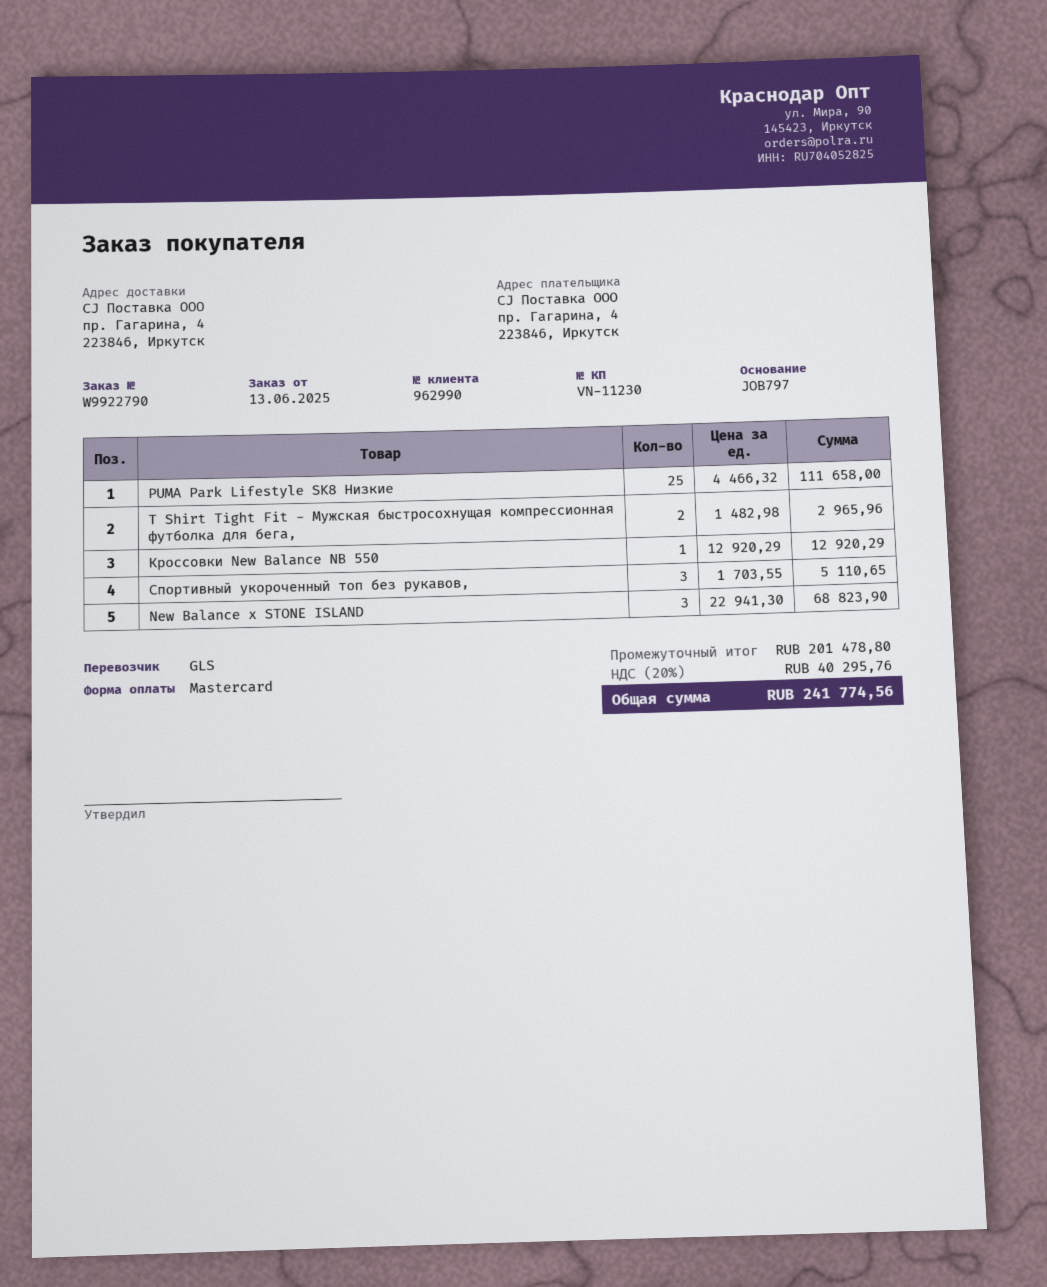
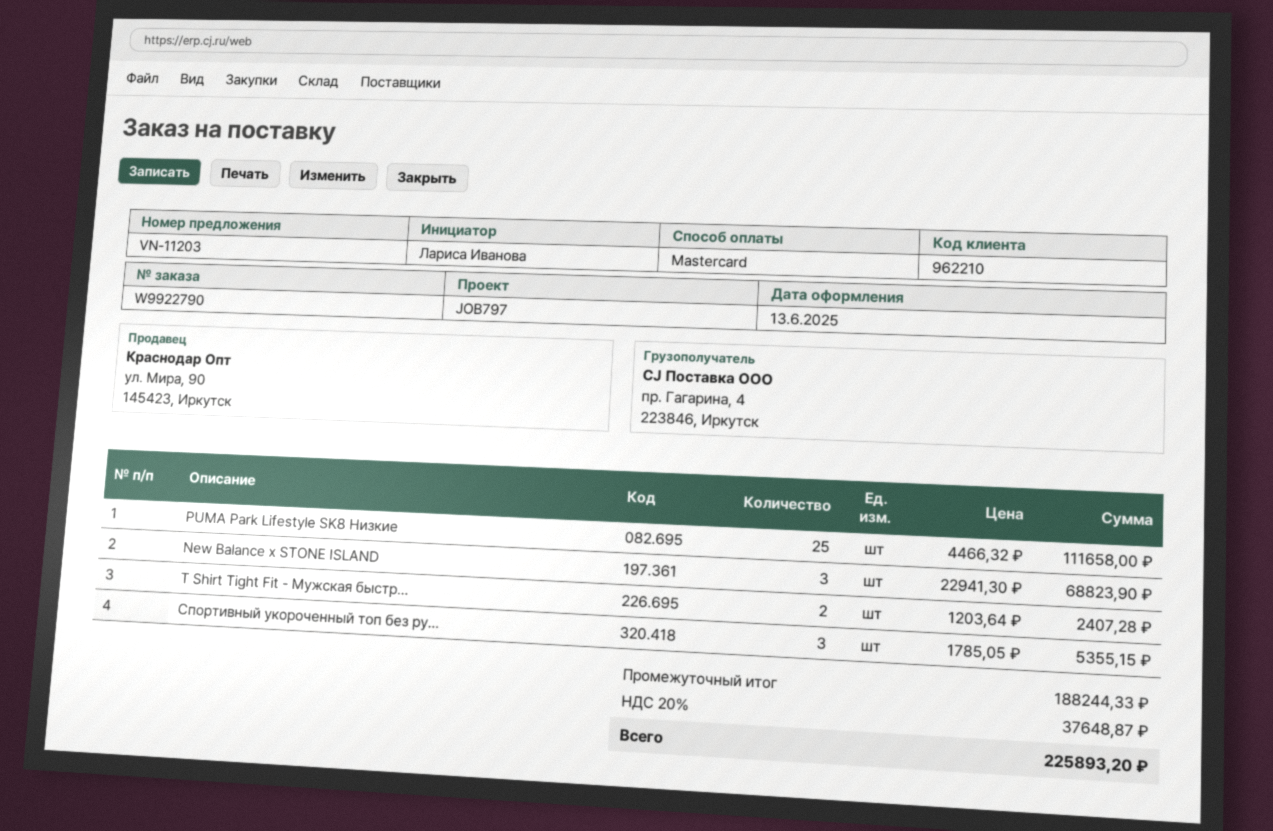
quote number: VN-11230 -> VN-11203
customer number: 962990 -> 962210
T Shirt Tight Fit - Мужская быстросохнущая компрессионная футболка для бега,: 2 x 1482.98 = 2965.96 -> 2 x 1203.64 = 2407.28
Кроссовки New Balance NB 550: 1 x 12920.29 = 12920.29 -> none
Спортивный укороченный топ без рукавов,: 3 x 1703.55 = 5110.65 -> 3 x 1785.05 = 5355.15
subtotal: 201478.80 -> 188244.33
tax: 20% = 40295.76 -> 20% = 37648.87
total: 241774.56 -> 225893.20

